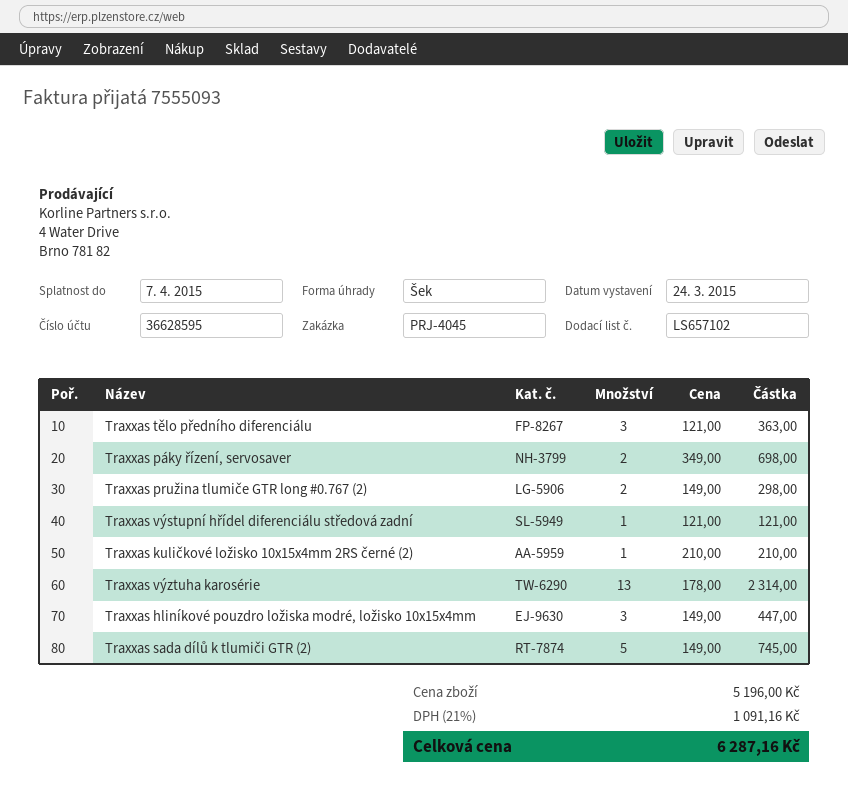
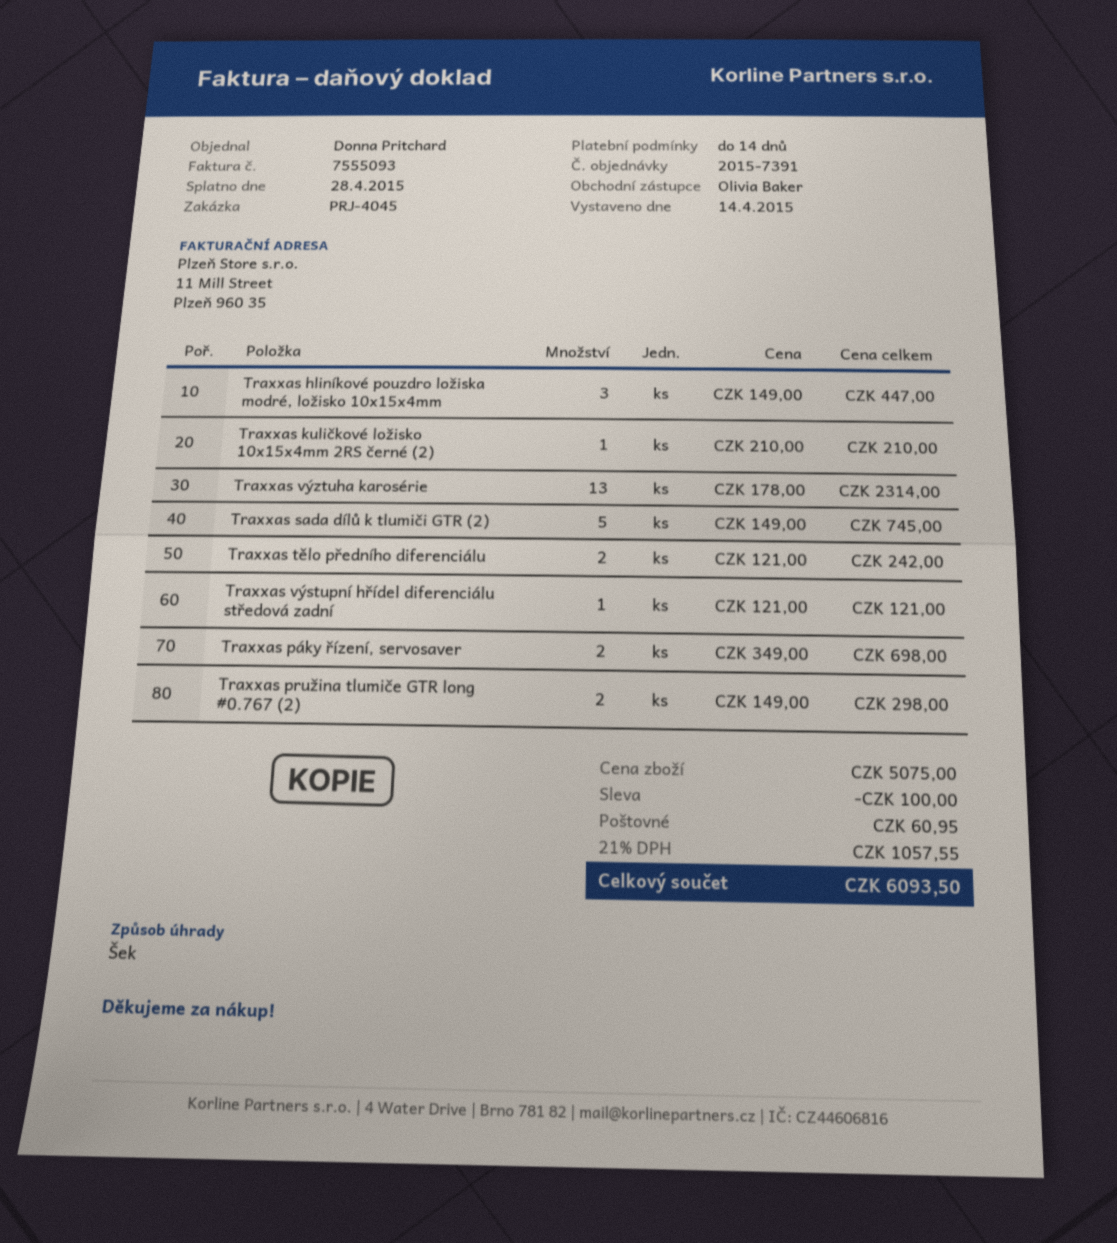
invoice date: 2015-03-24 -> 2015-04-14
due date: 2015-04-07 -> 2015-04-28
Traxxas tělo předního diferenciálu: 3 x 121.00 = 363.00 -> 2 x 121.00 = 242.00
subtotal: 5196.00 -> 5075.00
discount: none -> 100.00
shipping: none -> 60.95
tax: 21% = 1091.16 -> 21% = 1057.55
total: 6287.16 -> 6093.50

